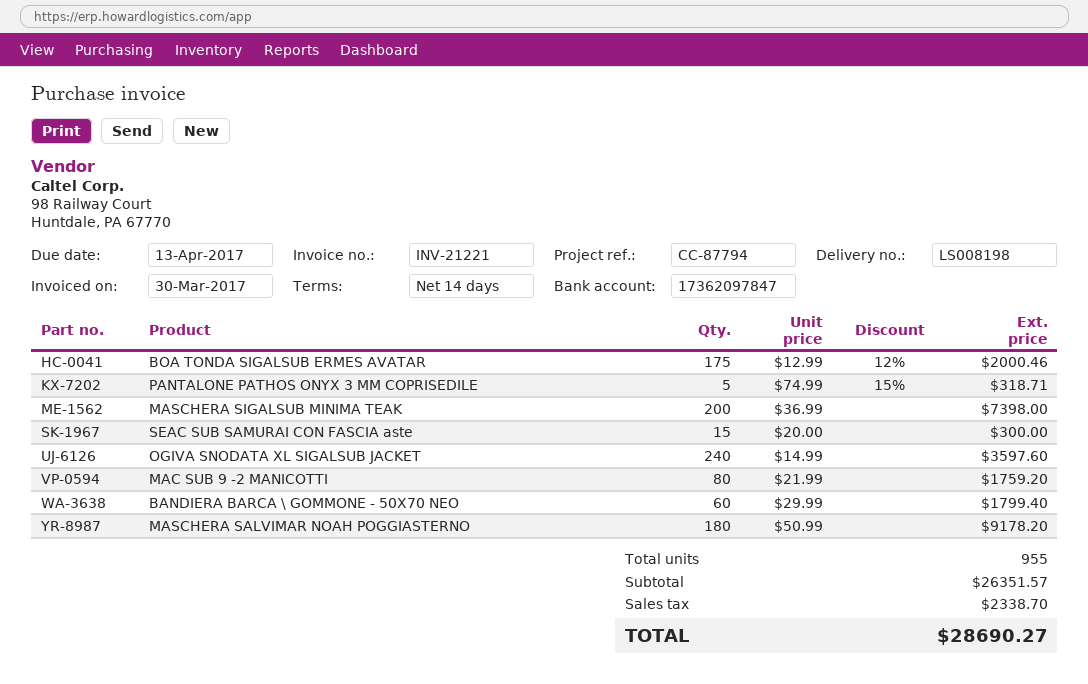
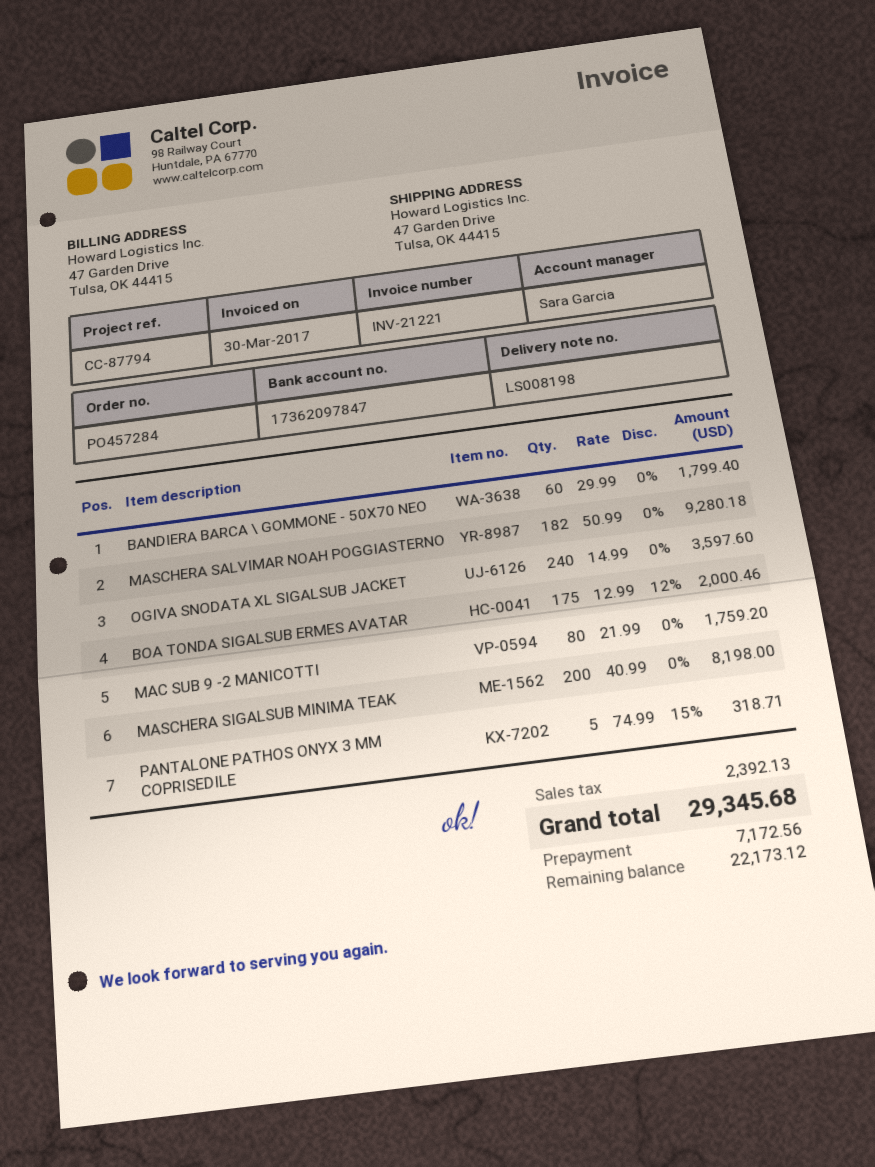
MASCHERA SIGALSUB MINIMA TEAK: 200 x 36.99 = 7398.00 -> 200 x 40.99 = 8198.00
SEAC SUB SAMURAI CON FASCIA aste: 15 x 20.00 = 300.00 -> none
MASCHERA SALVIMAR NOAH POGGIASTERNO: 180 x 50.99 = 9178.20 -> 182 x 50.99 = 9280.18
tax: 2338.70 -> 2392.13
total: 28690.27 -> 29345.68

